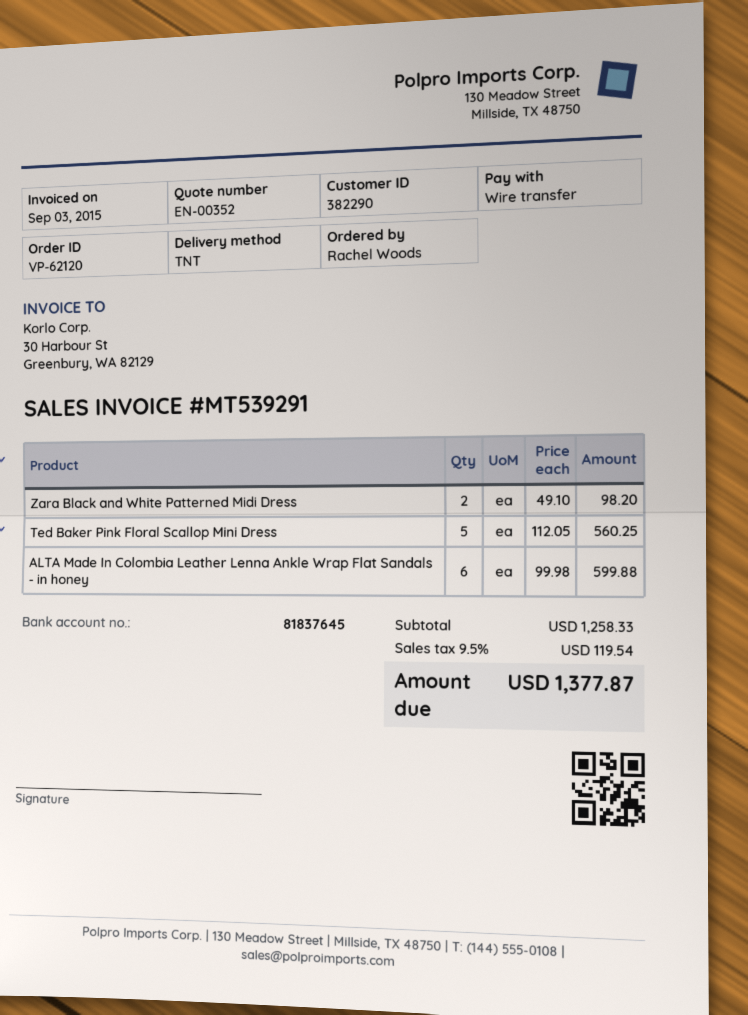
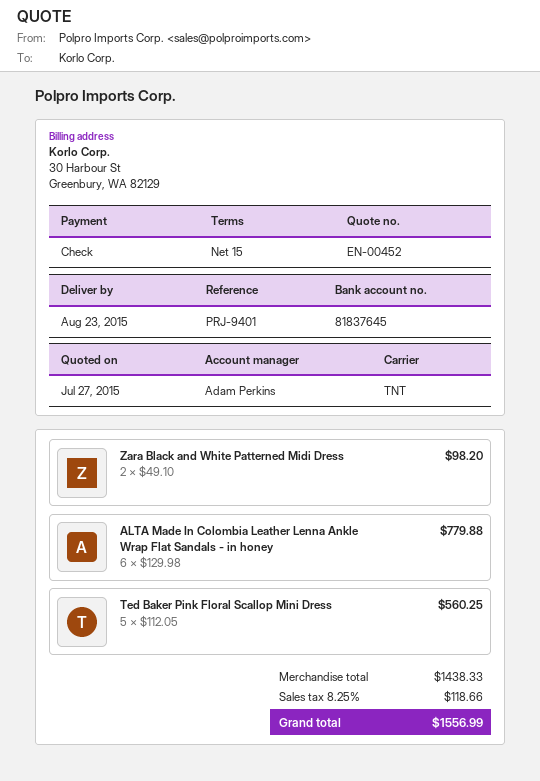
quote number: EN-00352 -> EN-00452
payment method: bank transfer -> cheque
ALTA Made In Colombia Leather Lenna Ankle Wrap Flat Sandals - in honey: 6 x 99.98 = 599.88 -> 6 x 129.98 = 779.88
subtotal: 1258.33 -> 1438.33
tax: 9.5% = 119.54 -> 8.25% = 118.66
total: 1377.87 -> 1556.99

